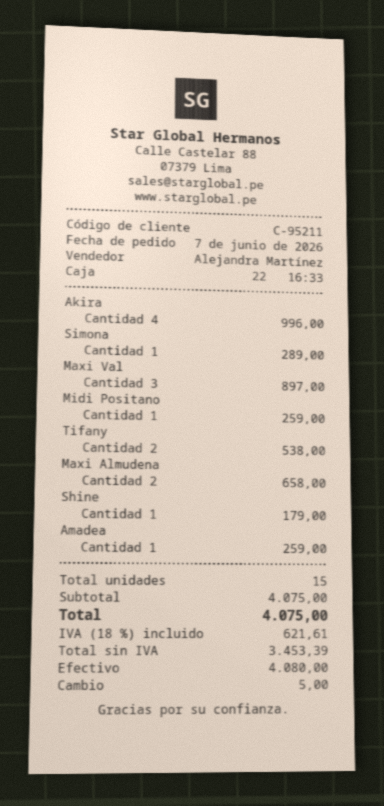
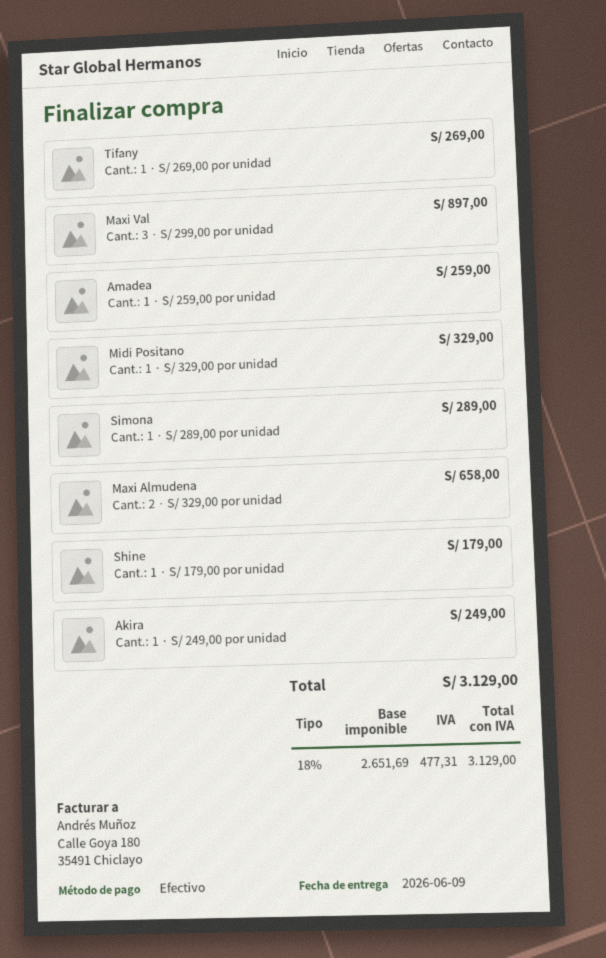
Akira: 4 for 996.00 -> 1 for 249.00
Midi Positano: 1 for 259.00 -> 1 for 329.00
Tifany: 2 for 538.00 -> 1 for 269.00
net: 3453.39 -> 2651.69
tax: 18% = 621.61 -> 18% = 477.31
total: 4075.00 -> 3129.00

